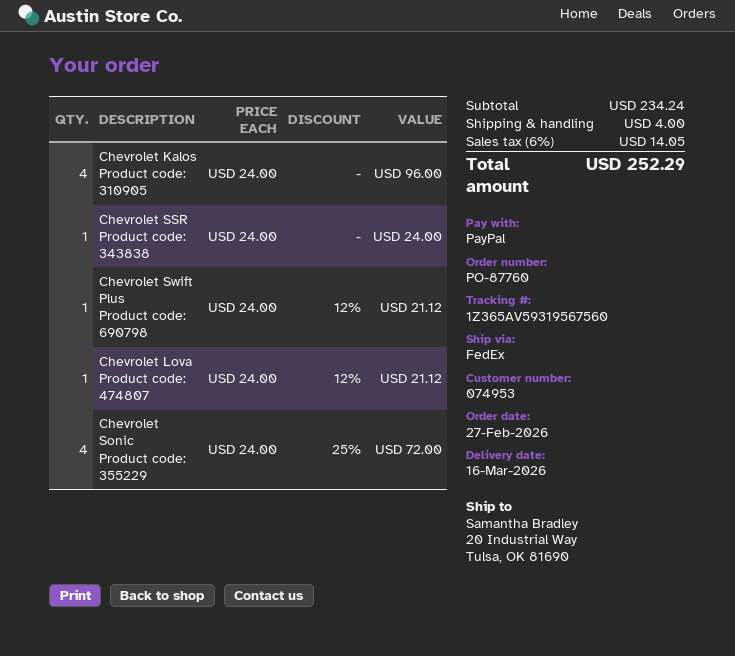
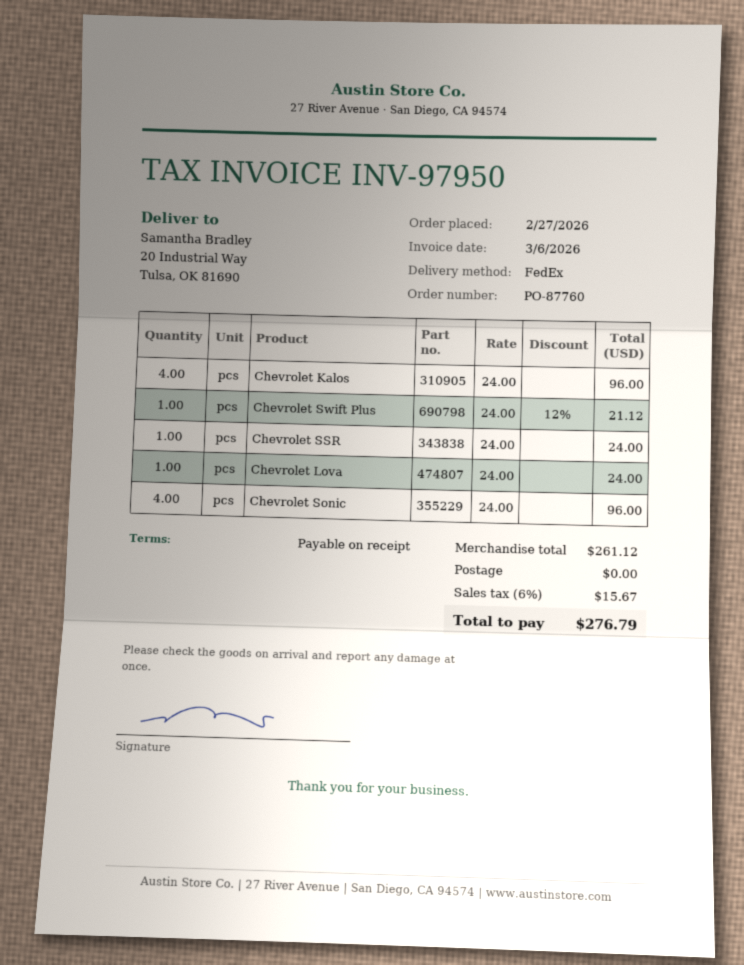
Chevrolet Lova: 1 x 24.00 - 12% = 21.12 -> 1 x 24.00 = 24.00
Chevrolet Sonic: 4 x 24.00 - 25% = 72.00 -> 4 x 24.00 = 96.00
subtotal: 234.24 -> 261.12
shipping: 4.00 -> 0.00
tax: 6% = 14.05 -> 6% = 15.67
total: 252.29 -> 276.79

